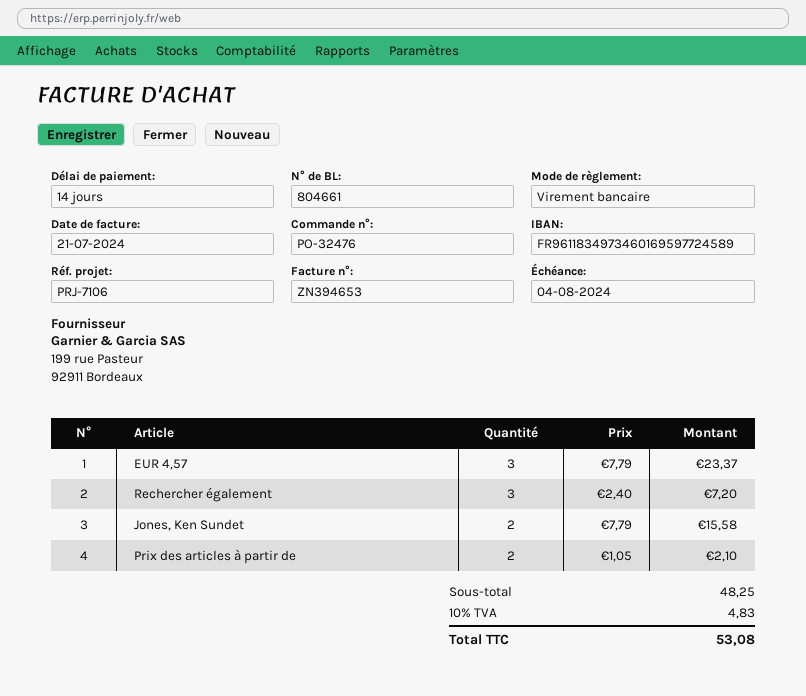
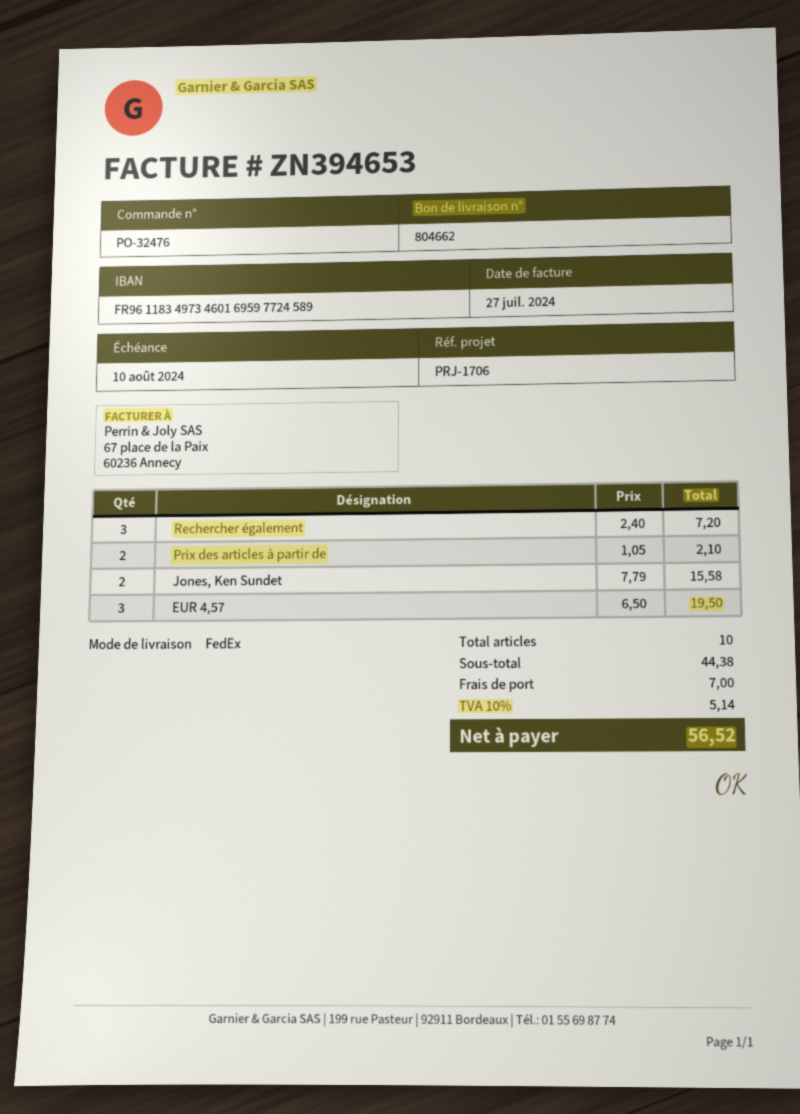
delivery note number: 804661 -> 804662
invoice date: 2024-07-21 -> 2024-07-27
due date: 2024-08-04 -> 2024-08-10
reference: PRJ-7106 -> PRJ-1706
EUR 4,57: 3 x 7.79 = 23.37 -> 3 x 6.50 = 19.50
subtotal: 48.25 -> 44.38
shipping: none -> 7.00
tax: 10% = 4.83 -> 10% = 5.14
total: 53.08 -> 56.52

